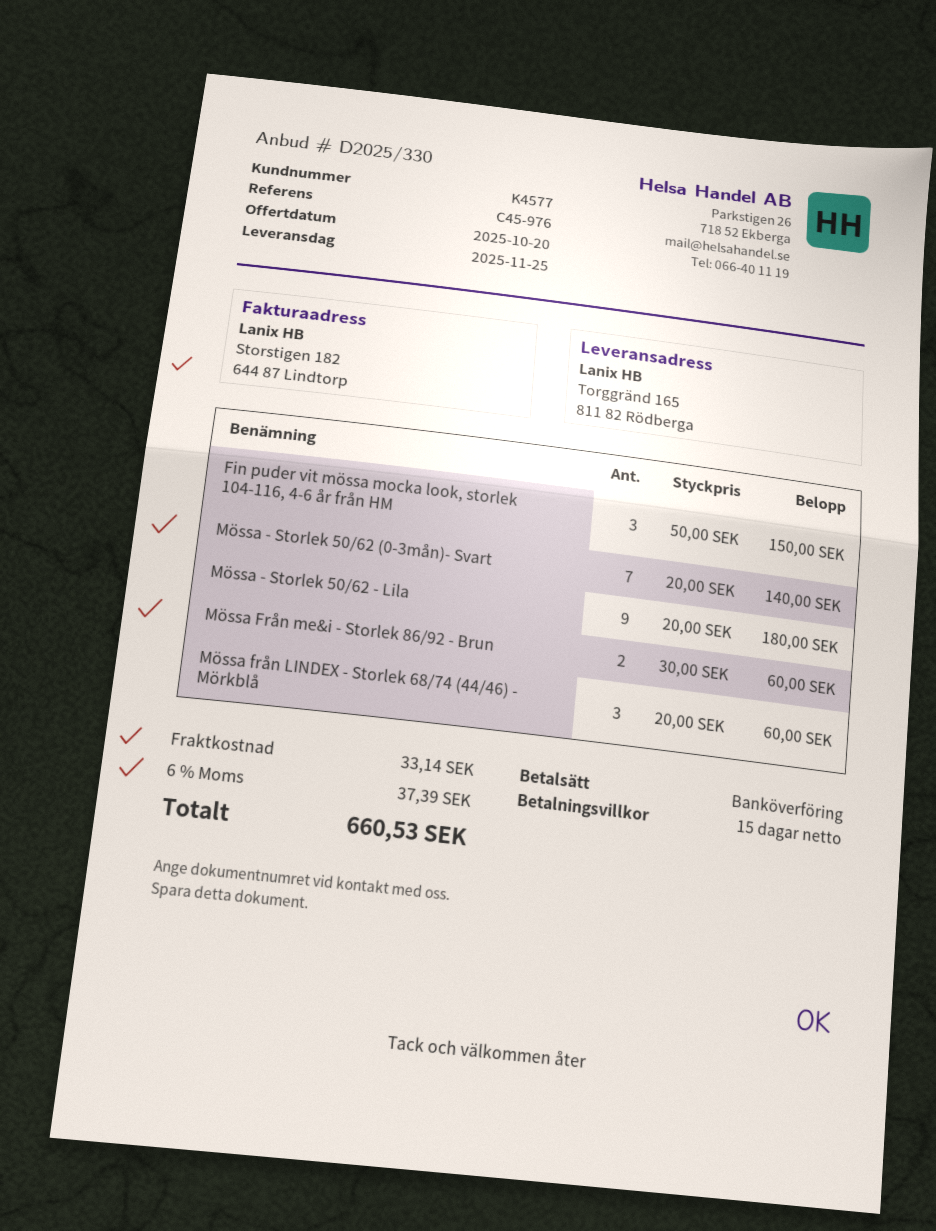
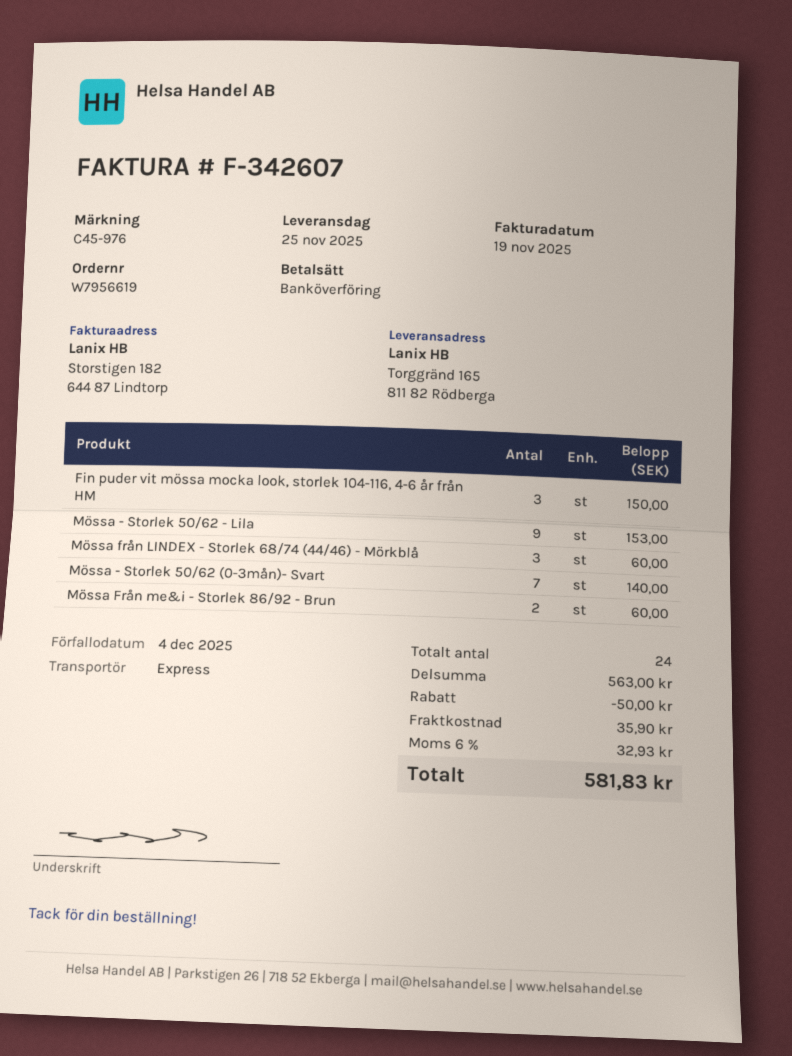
Mössa - Storlek 50/62 - Lila: 9 for 180.00 -> 9 for 153.00
discount: none -> 50.00
shipping: 33.14 -> 35.90
tax: 6% = 37.39 -> 6% = 32.93
total: 660.53 -> 581.83

